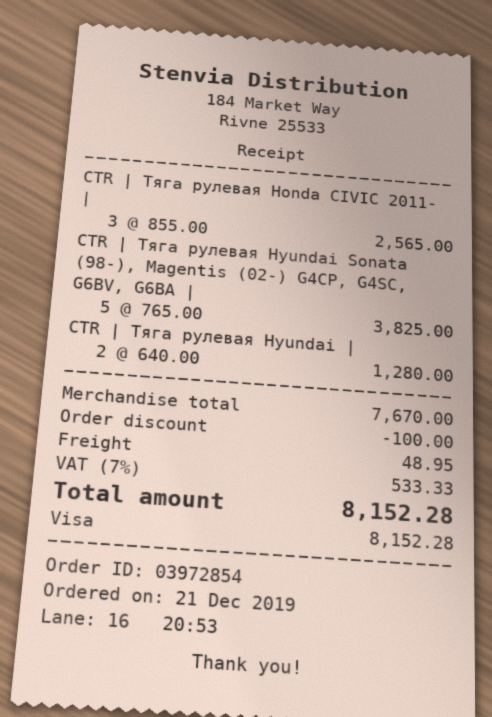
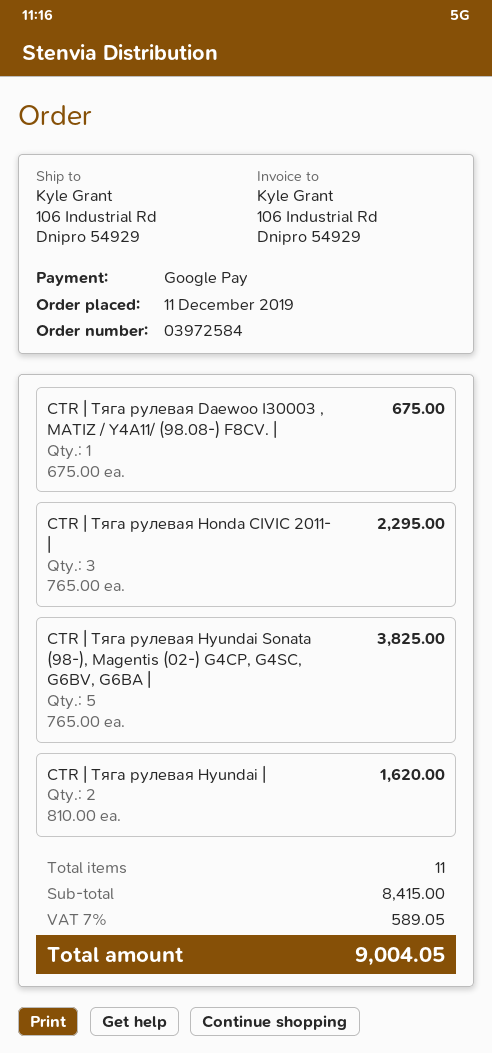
order number: 03972854 -> 03972584
order date: 2019-12-21 -> 2019-12-11
payment method: Visa -> Google Pay
CTR | Тяга рулевая Honda CIVIC 2011- |: 3 x 855.00 = 2565.00 -> 3 x 765.00 = 2295.00
CTR | Тяга рулевая Hyundai |: 2 x 640.00 = 1280.00 -> 2 x 810.00 = 1620.00
CTR | Тяга рулевая Daewoo I30003 , MATIZ / Y4A11/ (98.08-) F8CV. |: none -> 1 x 675.00 = 675.00
subtotal: 7670.00 -> 8415.00
discount: 100.00 -> none
shipping: 48.95 -> none
tax: 7% = 533.33 -> 7% = 589.05
total: 8152.28 -> 9004.05

